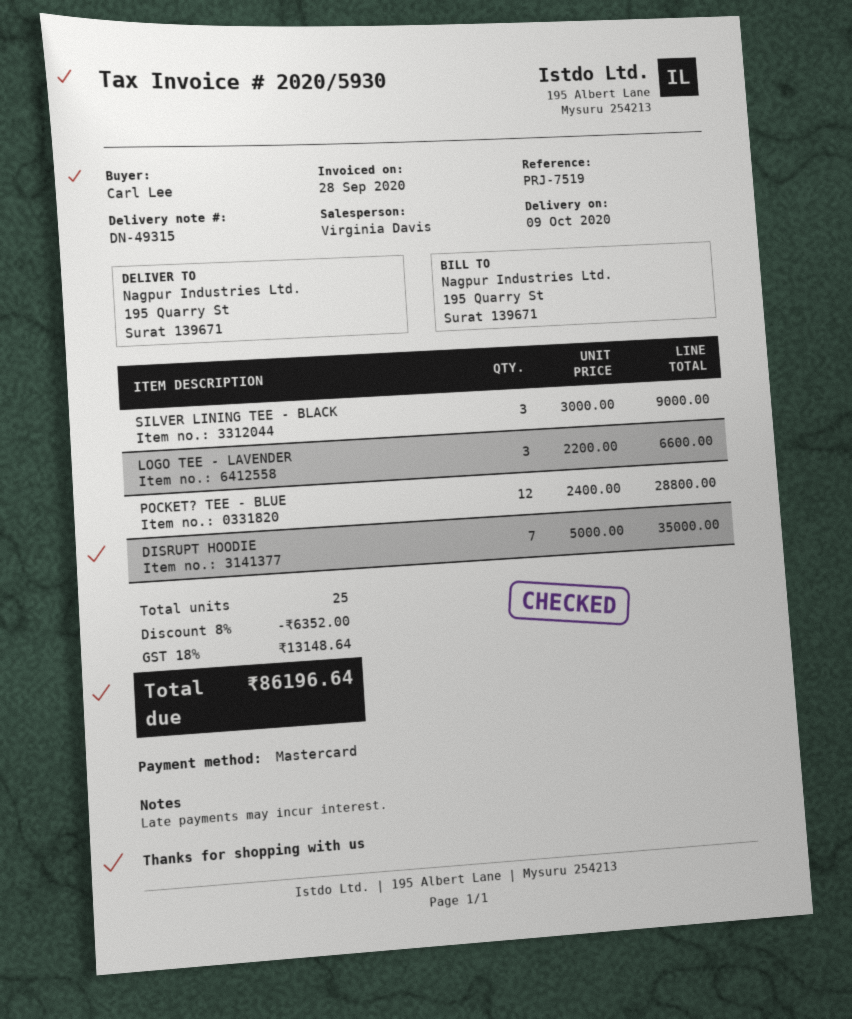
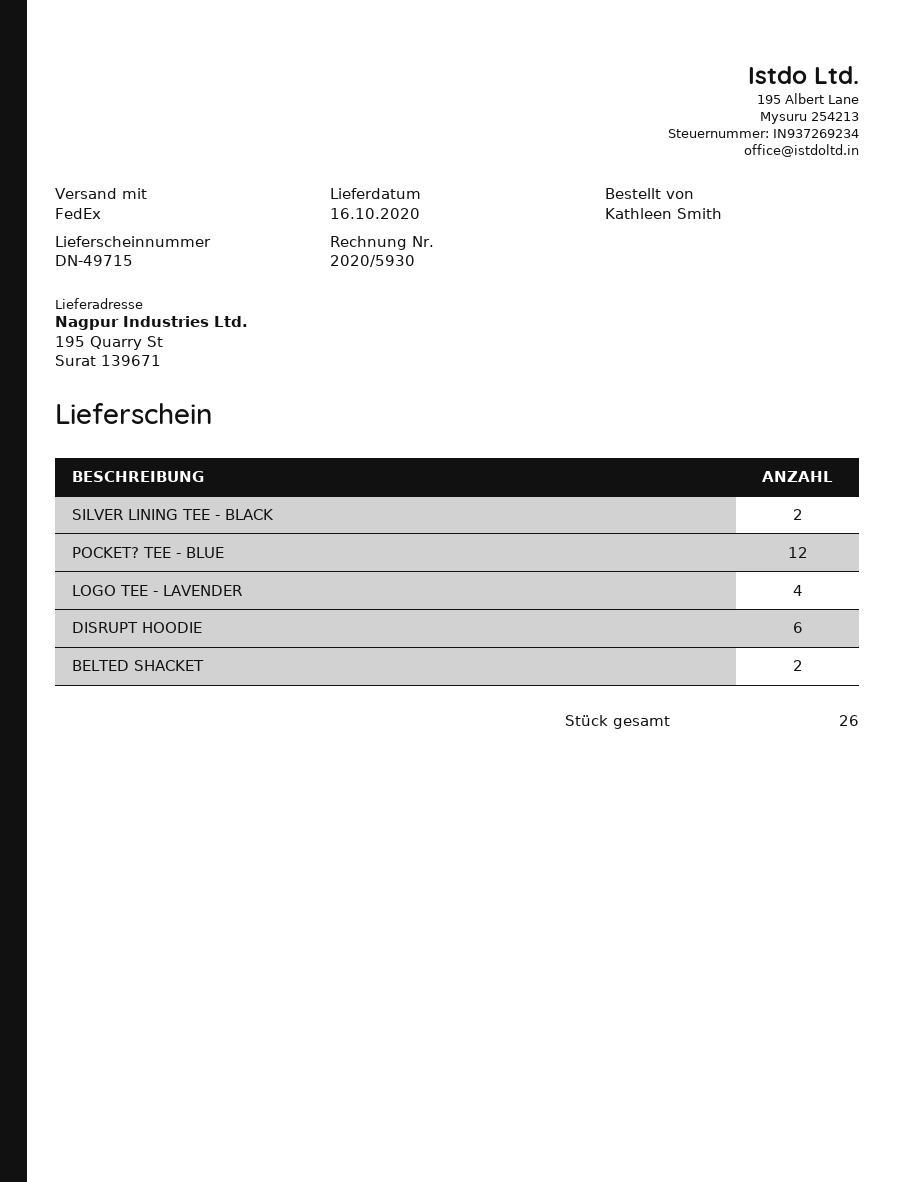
delivery note number: DN-49315 -> DN-49715
delivery date: 2020-10-09 -> 2020-10-16
ordered by: Carl Lee -> Kathleen Smith
SILVER LINING TEE - BLACK: 3 -> 2
LOGO TEE - LAVENDER: 3 -> 4
DISRUPT HOODIE: 7 -> 6
BELTED SHACKET: none -> 2
total quantity: 25 -> 26

